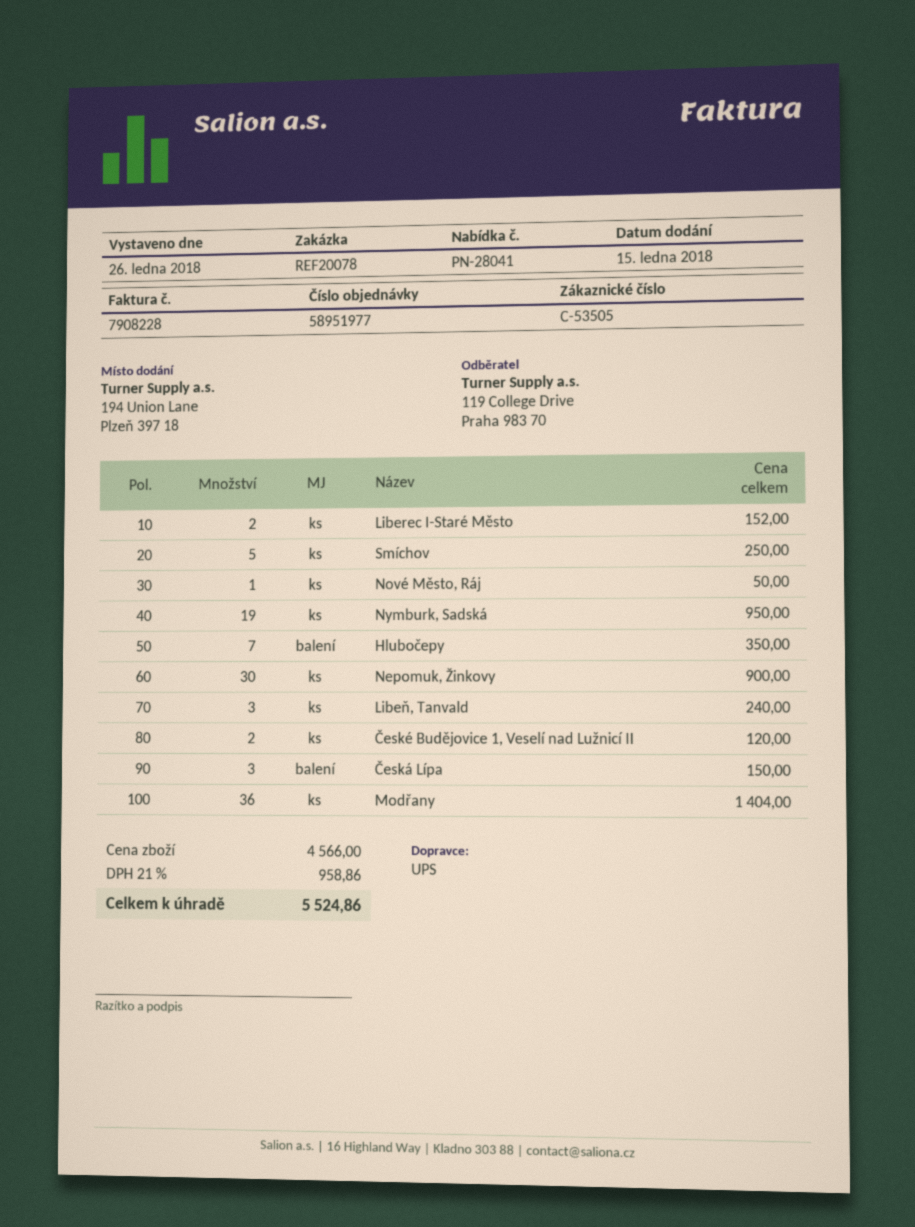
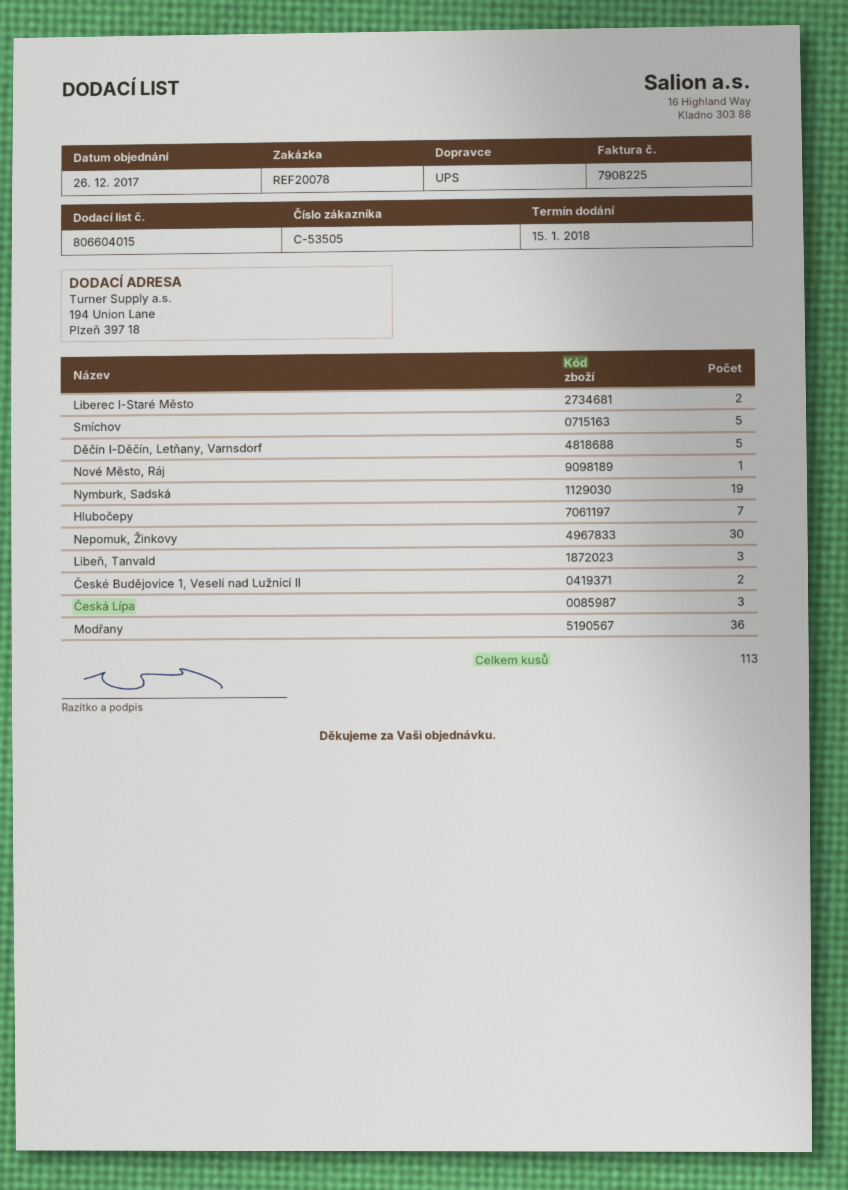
invoice number: 7908228 -> 7908225
Děčín I-Děčín, Letňany, Varnsdorf: none -> 5

